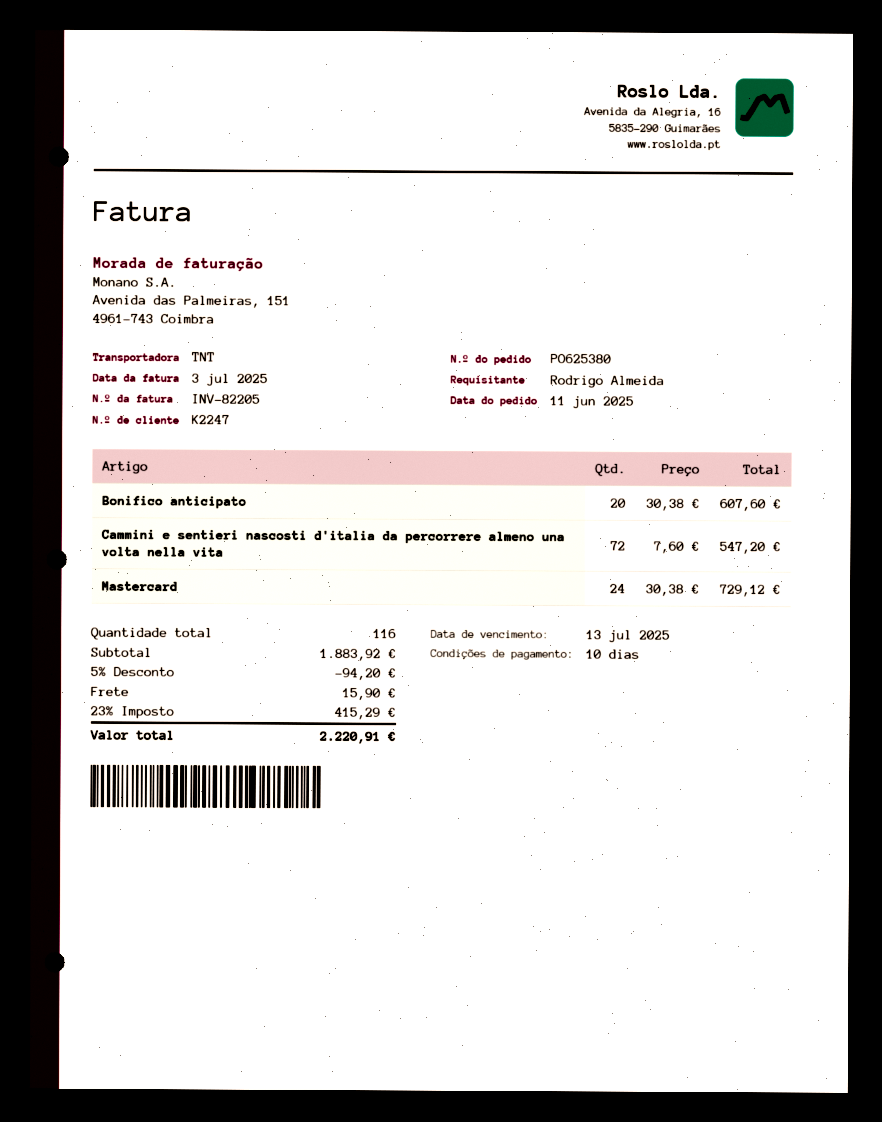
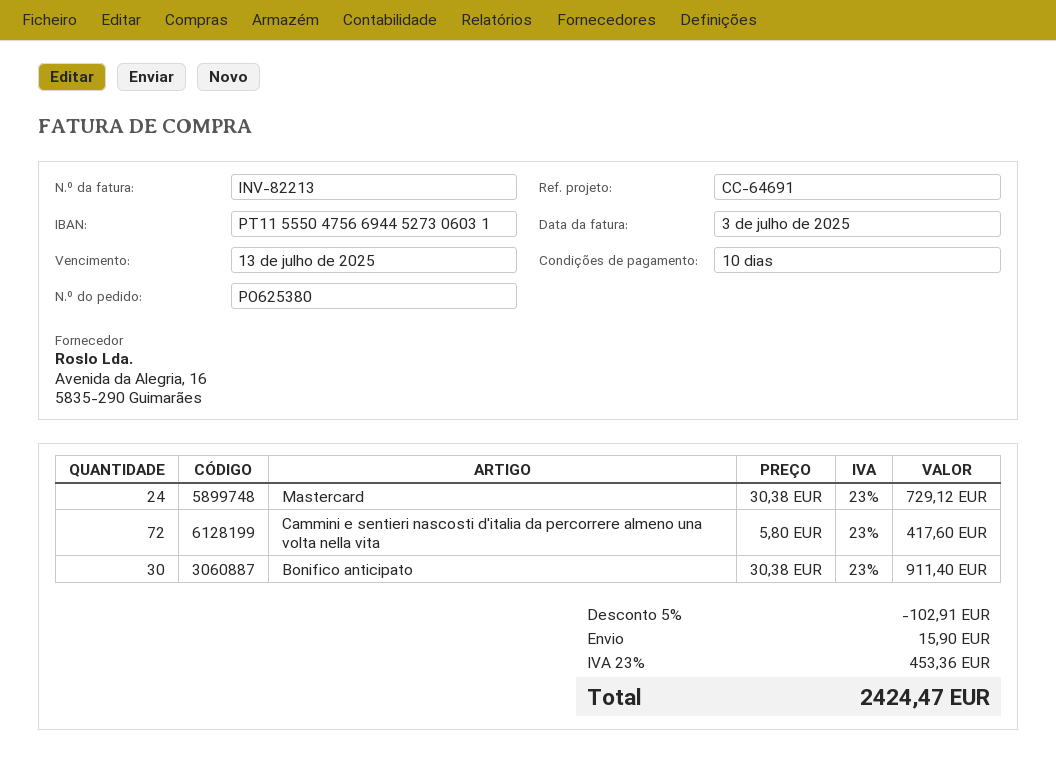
invoice number: INV-82205 -> INV-82213
Bonifico anticipato: 20 x 30.38 = 607.60 -> 30 x 30.38 = 911.40
Cammini e sentieri nascosti d'italia da percorrere almeno una volta nella vita: 72 x 7.60 = 547.20 -> 72 x 5.80 = 417.60
discount: 5% = 94.20 -> 5% = 102.91
tax: 23% = 415.29 -> 23% = 453.36
total: 2220.91 -> 2424.47

